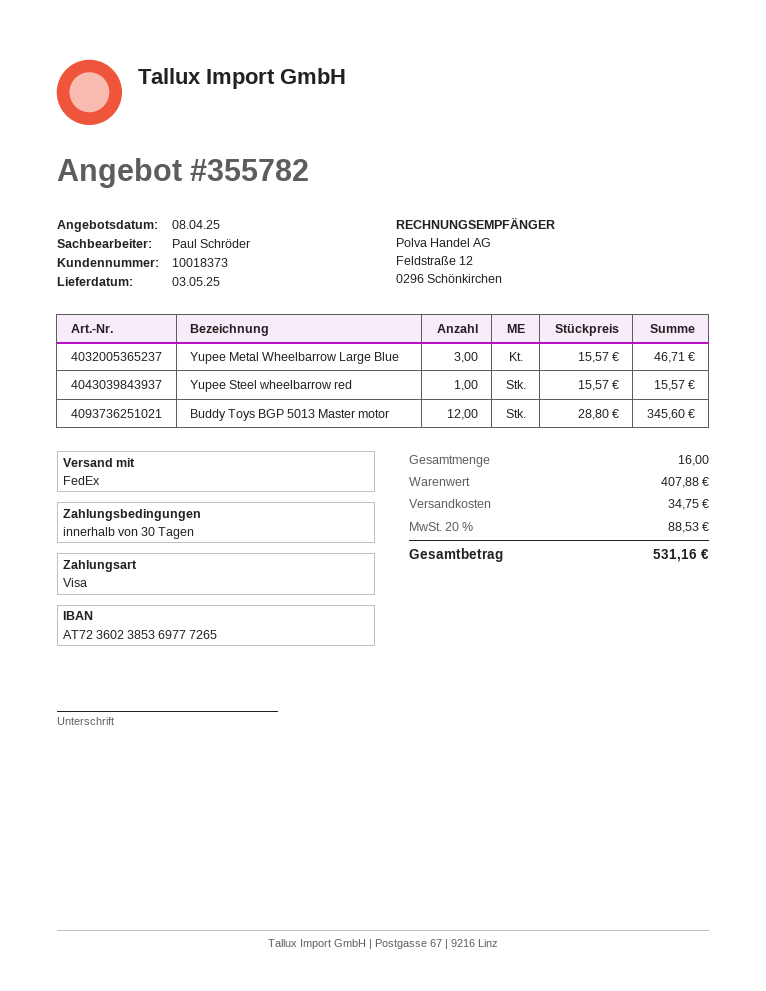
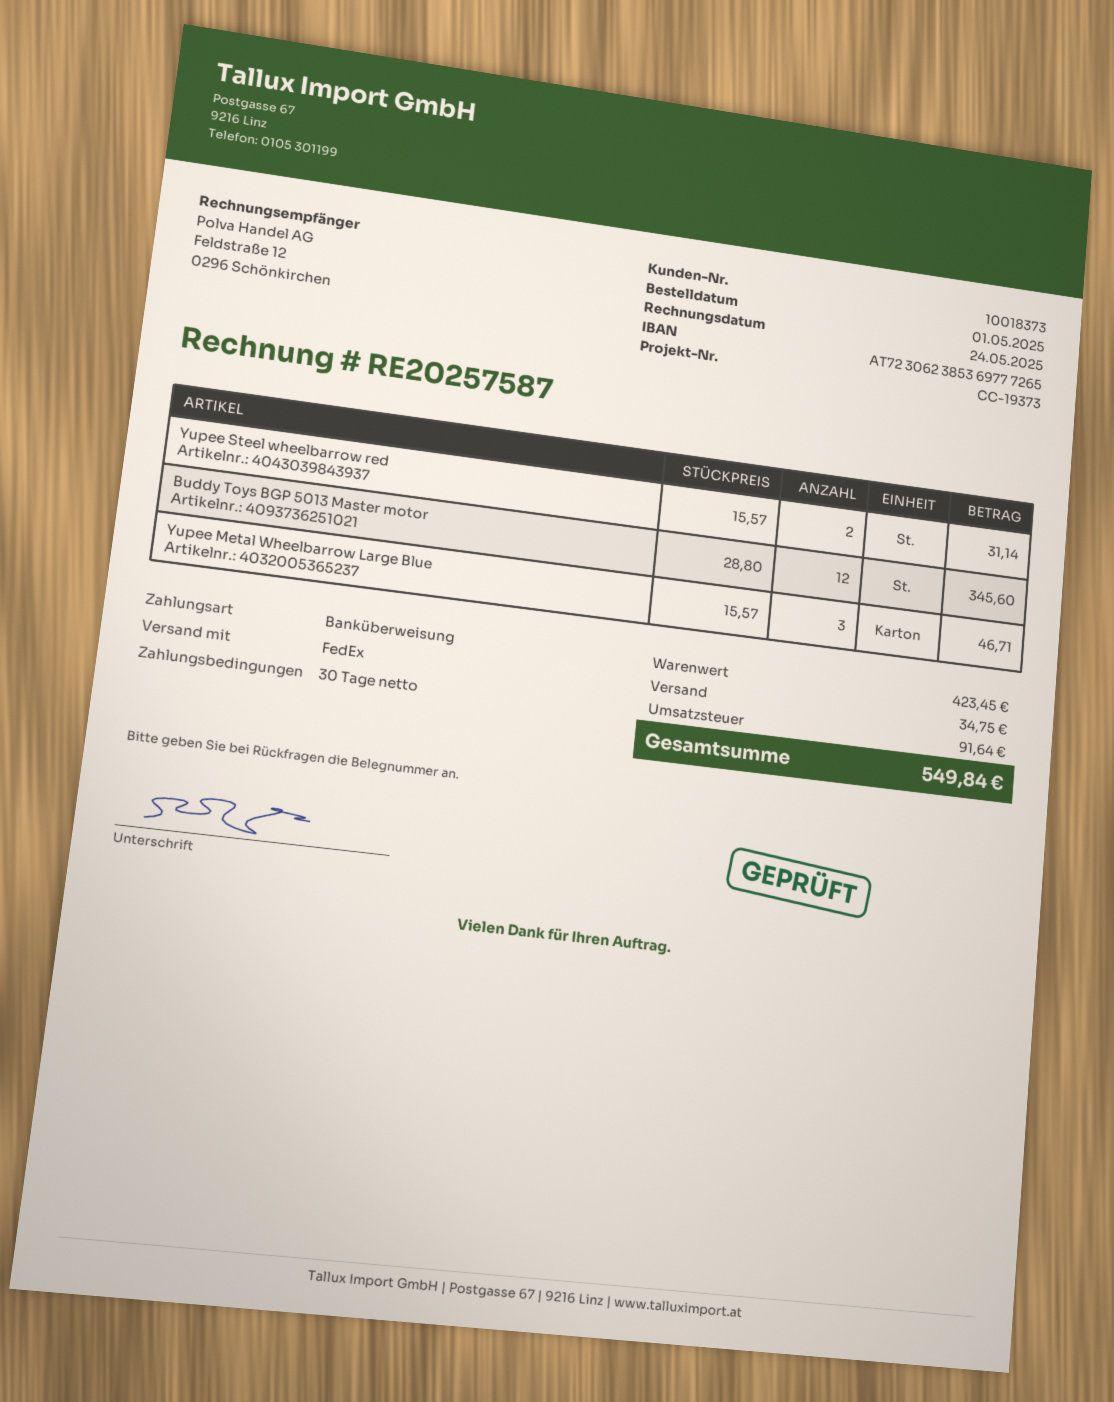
payment method: Visa -> bank transfer
bank account: AT723602385369777265 -> AT723062385369777265
Yupee Steel wheelbarrow red: 1 x 15.57 = 15.57 -> 2 x 15.57 = 31.14
subtotal: 407.88 -> 423.45
tax: 88.53 -> 91.64
total: 531.16 -> 549.84

